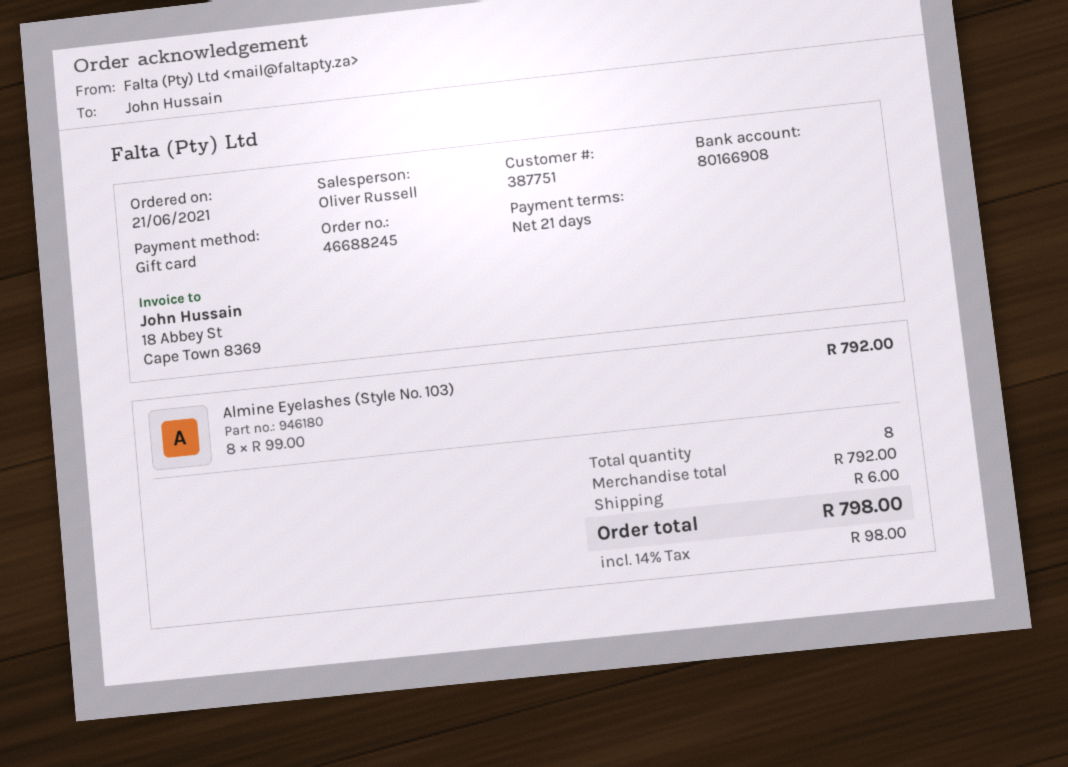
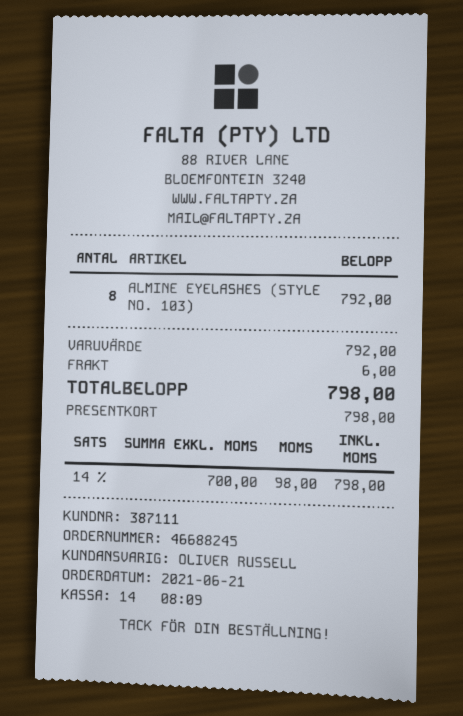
customer number: 387751 -> 387111

